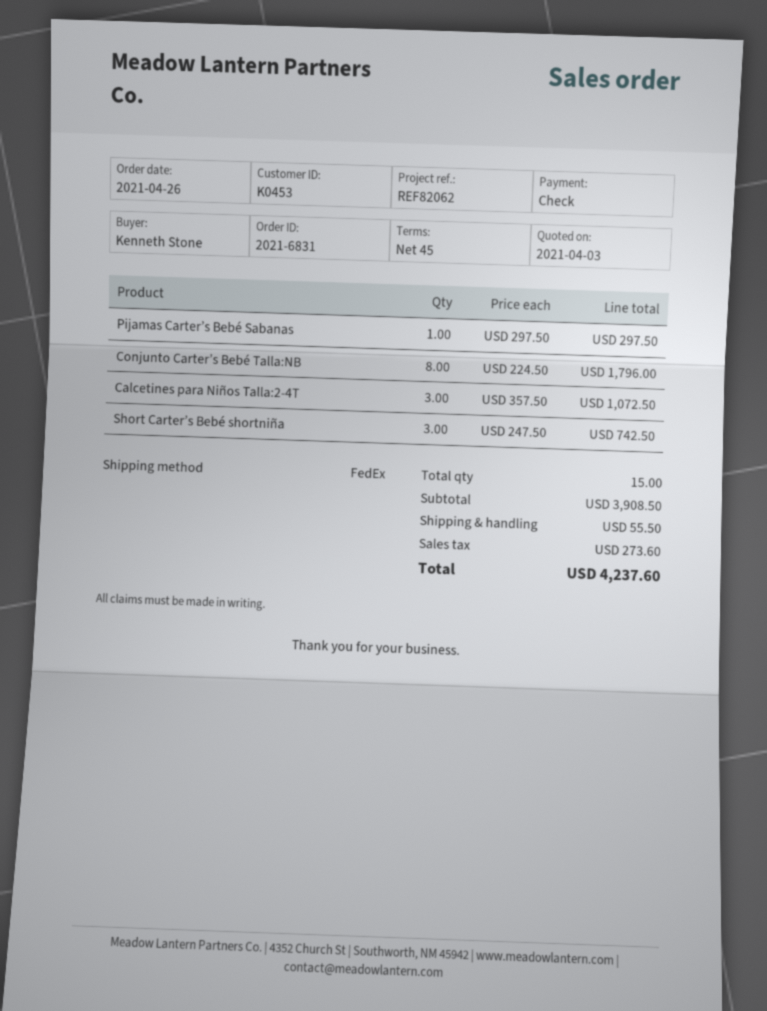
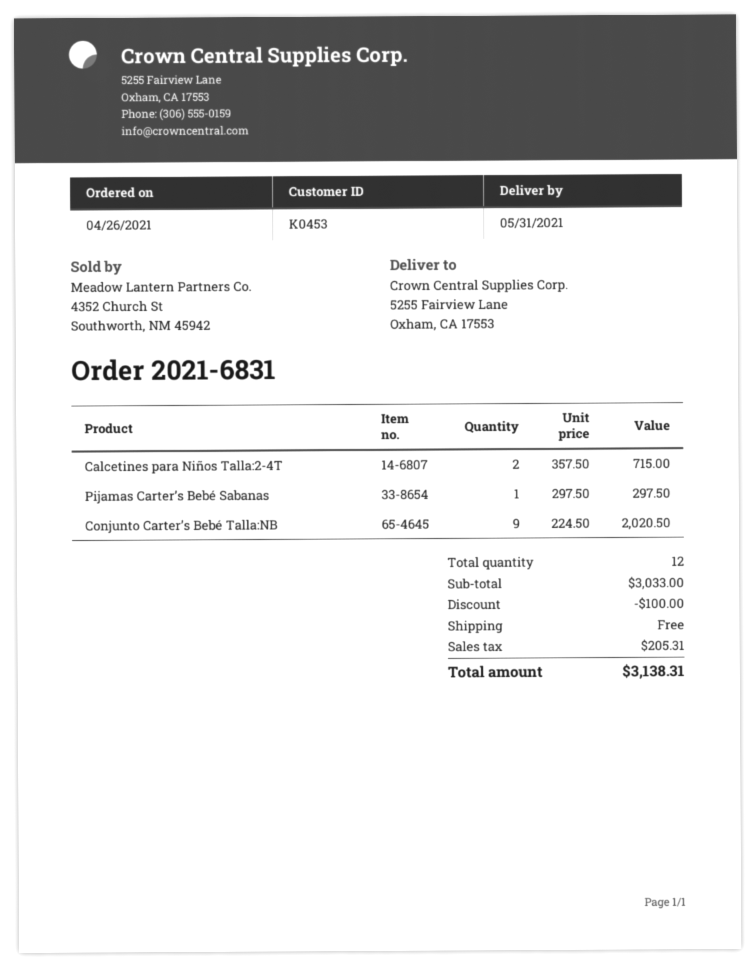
Conjunto Carter’s Bebé Talla:NB: 8 x 224.50 = 1796.00 -> 9 x 224.50 = 2020.50
Calcetines para Niños Talla:2-4T: 3 x 357.50 = 1072.50 -> 2 x 357.50 = 715.00
Short Carter’s Bebé shortniña: 3 x 247.50 = 742.50 -> none
total quantity: 15 -> 12
subtotal: 3908.50 -> 3033.00
discount: none -> 100.00
shipping: 55.50 -> 0.00
tax: 273.60 -> 205.31
total: 4237.60 -> 3138.31

